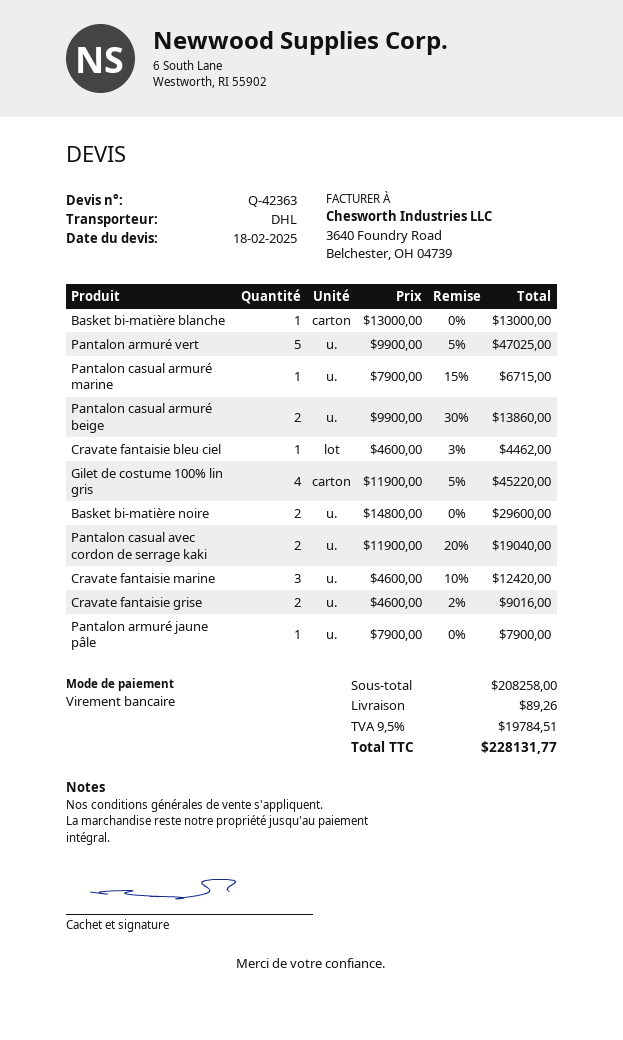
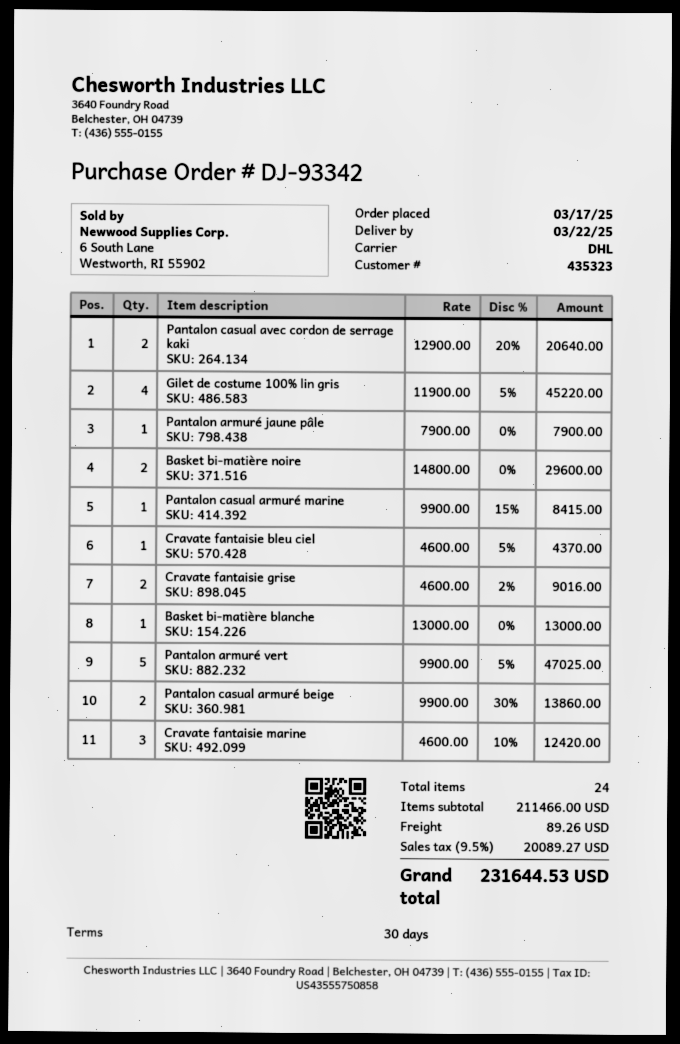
Pantalon casual armuré marine: 1 x 7900.00 - 15% = 6715.00 -> 1 x 9900.00 - 15% = 8415.00
Cravate fantaisie bleu ciel: 1 x 4600.00 - 3% = 4462.00 -> 1 x 4600.00 - 5% = 4370.00
Pantalon casual avec cordon de serrage kaki: 2 x 11900.00 - 20% = 19040.00 -> 2 x 12900.00 - 20% = 20640.00
subtotal: 208258.00 -> 211466.00
tax: 9.5% = 19784.51 -> 9.5% = 20089.27
total: 228131.77 -> 231644.53

